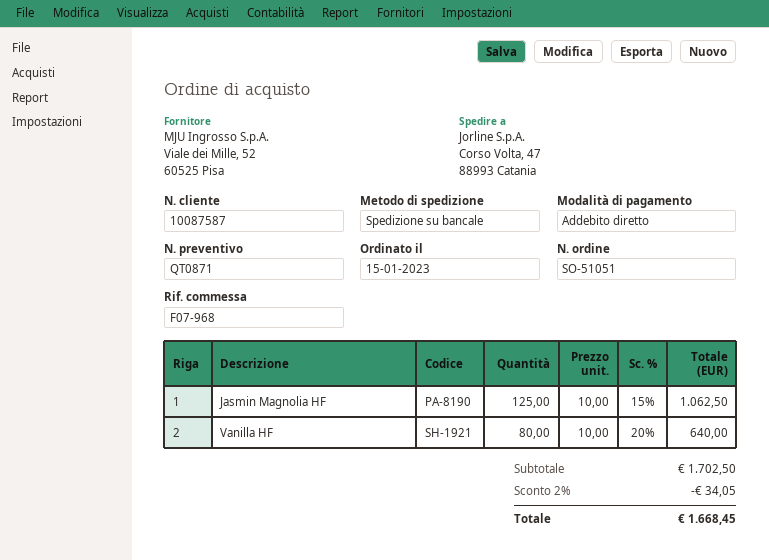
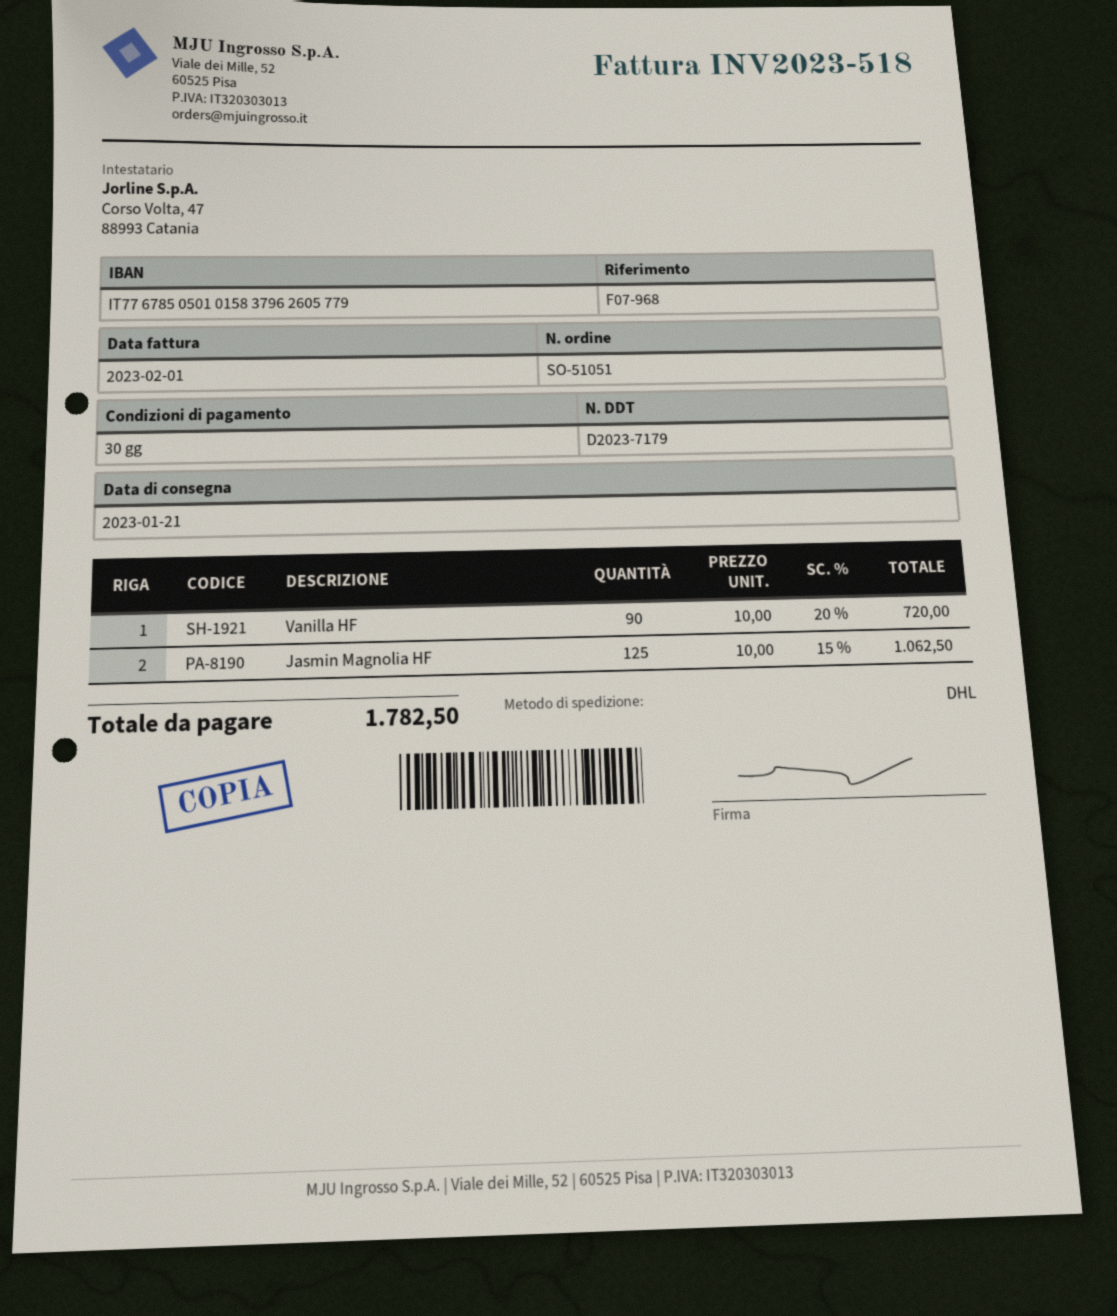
shipping method: pallet freight -> DHL
Vanilla HF: 80 x 10.00 - 20% = 640.00 -> 90 x 10.00 - 20% = 720.00
discount: 2% = 34.05 -> none
total: 1668.45 -> 1782.50

